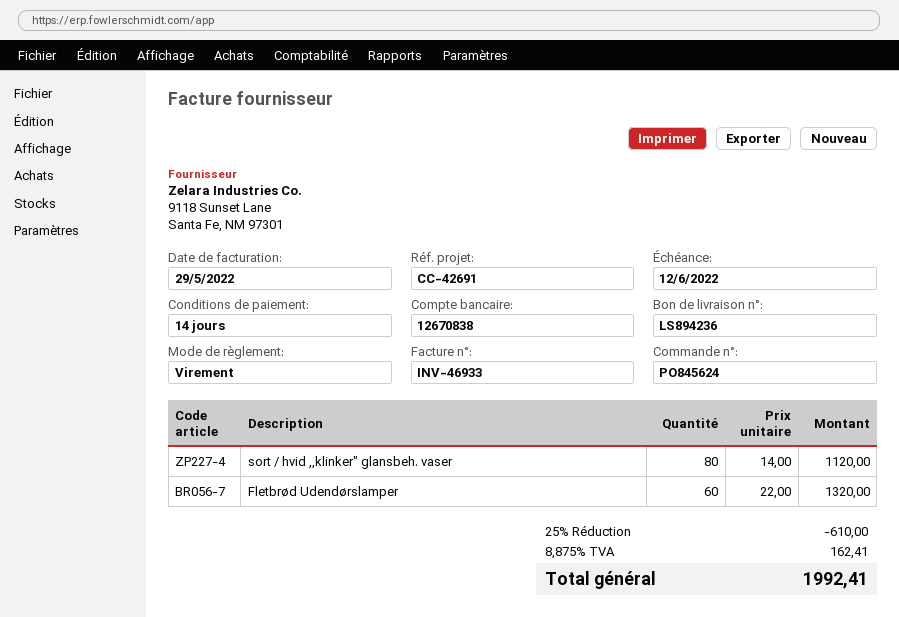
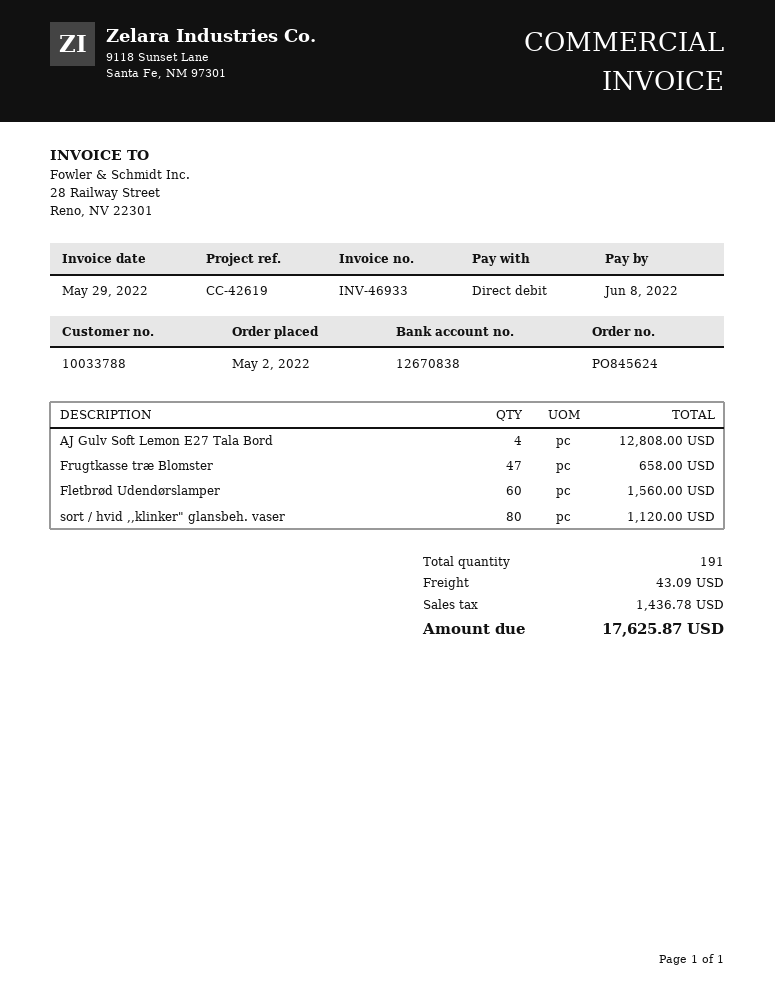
due date: 2022-06-12 -> 2022-06-08
reference: CC-42691 -> CC-42619
payment method: bank transfer -> direct debit
Fletbrød Udendørslamper: 60 for 1320.00 -> 60 for 1560.00
AJ Gulv Soft Lemon E27 Tala Bord: none -> 4 for 12808.00
Frugtkasse træ Blomster: none -> 47 for 658.00
discount: 25% = 610.00 -> none
shipping: none -> 43.09
tax: 162.41 -> 1436.78
total: 1992.41 -> 17625.87

